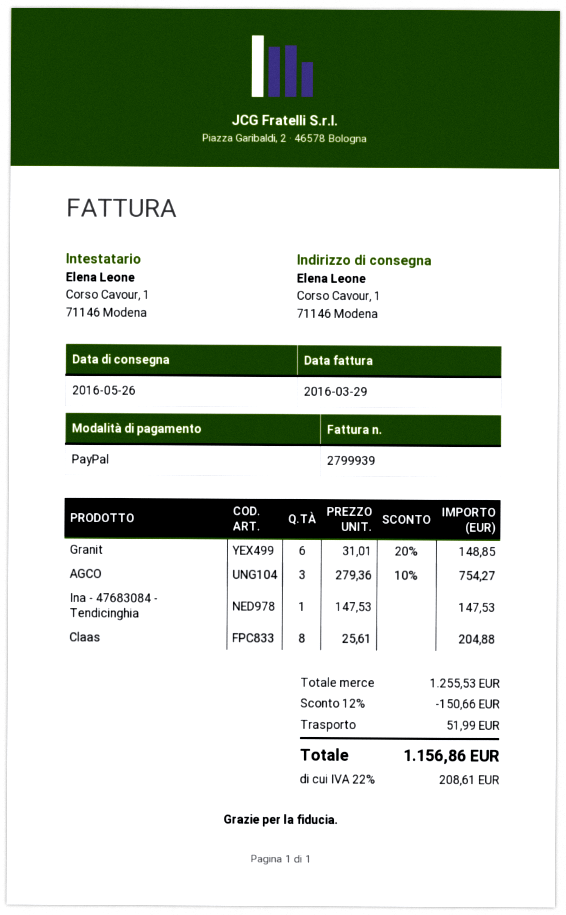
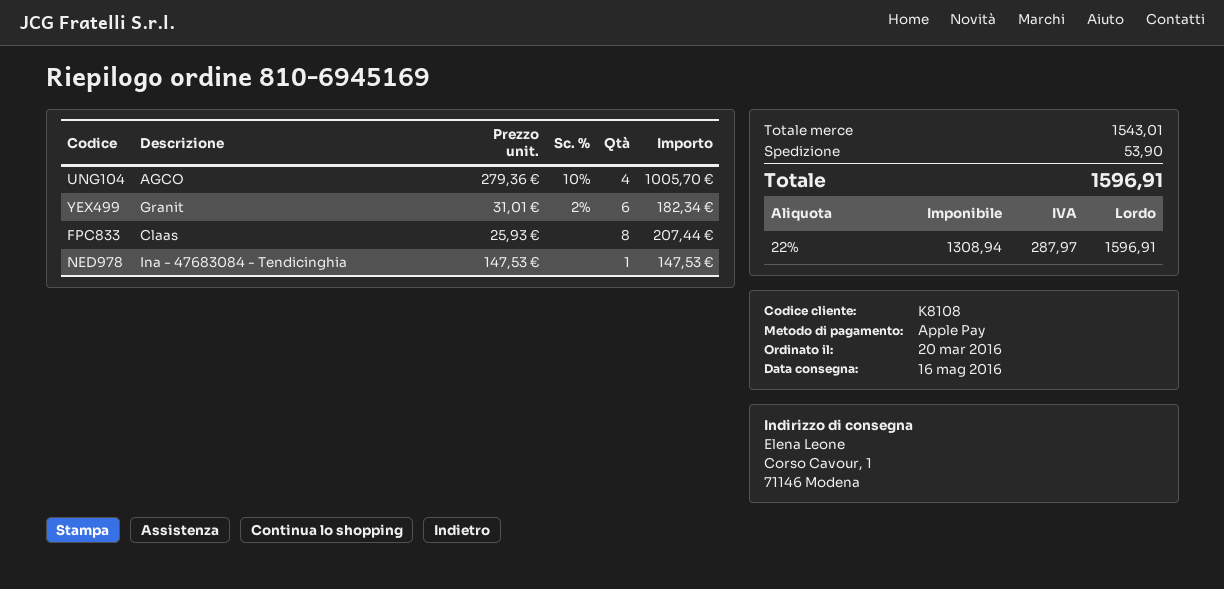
delivery date: 2016-05-26 -> 2016-05-16
payment method: PayPal -> Apple Pay
Granit: 6 x 31.01 - 20% = 148.85 -> 6 x 31.01 - 2% = 182.34
AGCO: 3 x 279.36 - 10% = 754.27 -> 4 x 279.36 - 10% = 1005.70
Claas: 8 x 25.61 = 204.88 -> 8 x 25.93 = 207.44
subtotal: 1255.53 -> 1543.01
discount: 12% = 150.66 -> none
shipping: 51.99 -> 53.90
tax: 22% = 208.61 -> 22% = 287.97
total: 1156.86 -> 1596.91

